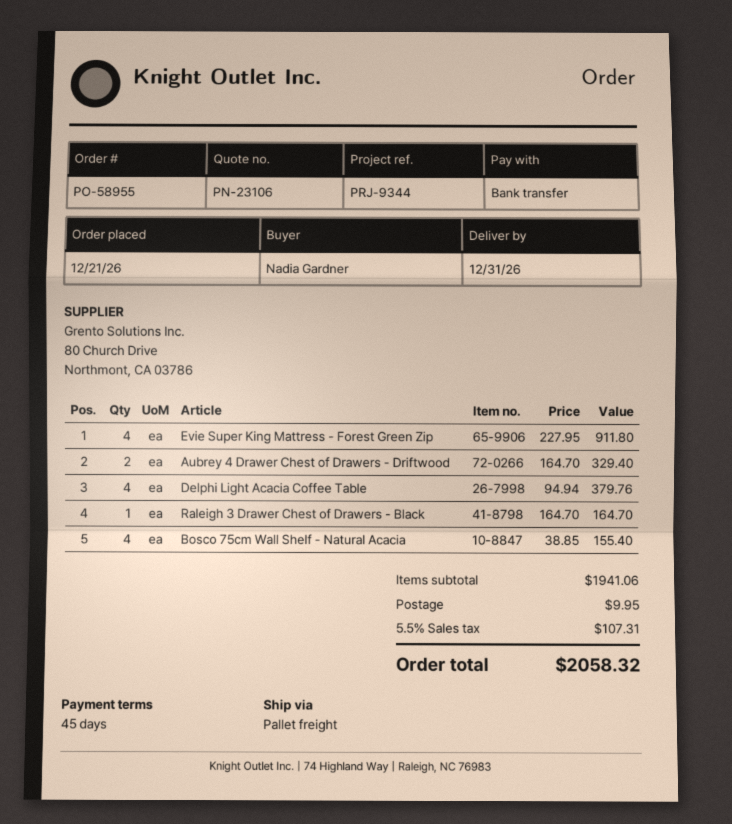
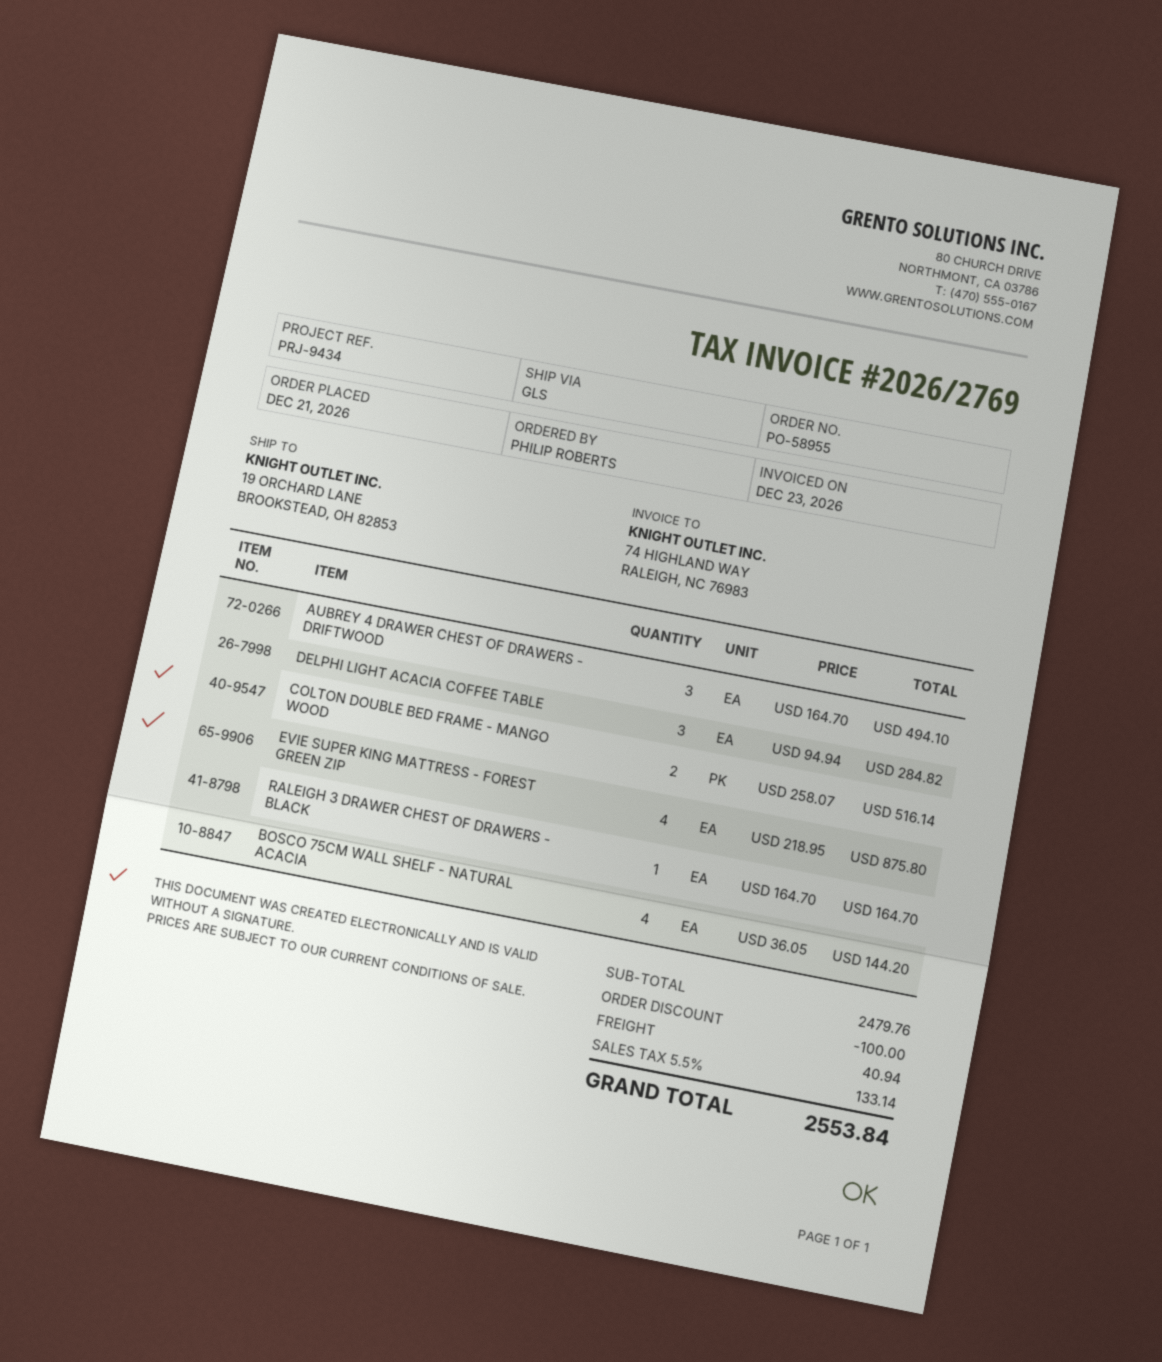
reference: PRJ-9344 -> PRJ-9434
ordered by: Nadia Gardner -> PHILIP ROBERTS
shipping method: pallet freight -> GLS
Evie Super King Mattress - Forest Green Zip: 4 x 227.95 = 911.80 -> 4 x 218.95 = 875.80
Aubrey 4 Drawer Chest of Drawers - Driftwood: 2 x 164.70 = 329.40 -> 3 x 164.70 = 494.10
Delphi Light Acacia Coffee Table: 4 x 94.94 = 379.76 -> 3 x 94.94 = 284.82
Bosco 75cm Wall Shelf - Natural Acacia: 4 x 38.85 = 155.40 -> 4 x 36.05 = 144.20
COLTON DOUBLE BED FRAME - MANGO WOOD: none -> 2 x 258.07 = 516.14
subtotal: 1941.06 -> 2479.76
discount: none -> 100.00
shipping: 9.95 -> 40.94
tax: 5.5% = 107.31 -> 5.5% = 133.14
total: 2058.32 -> 2553.84

